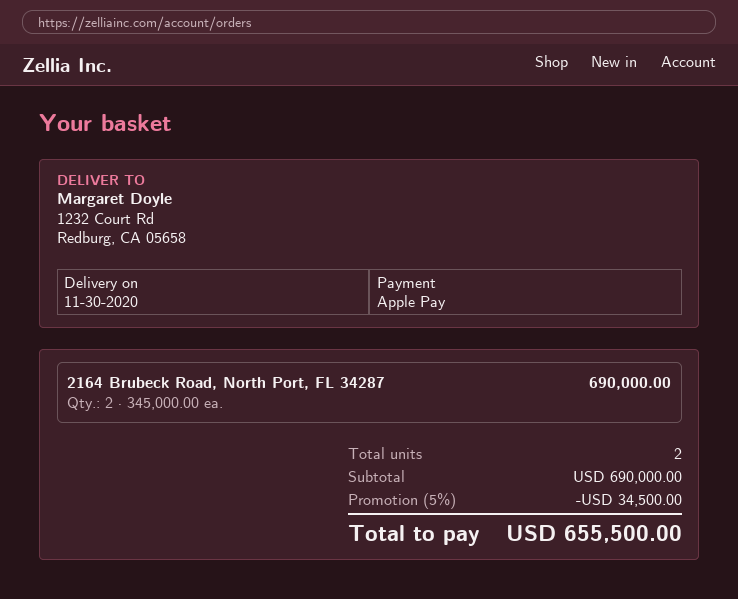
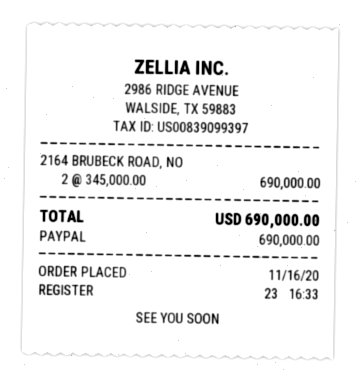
payment method: Apple Pay -> PayPal
discount: 5% = 34500.00 -> none
total: 655500.00 -> 690000.00

